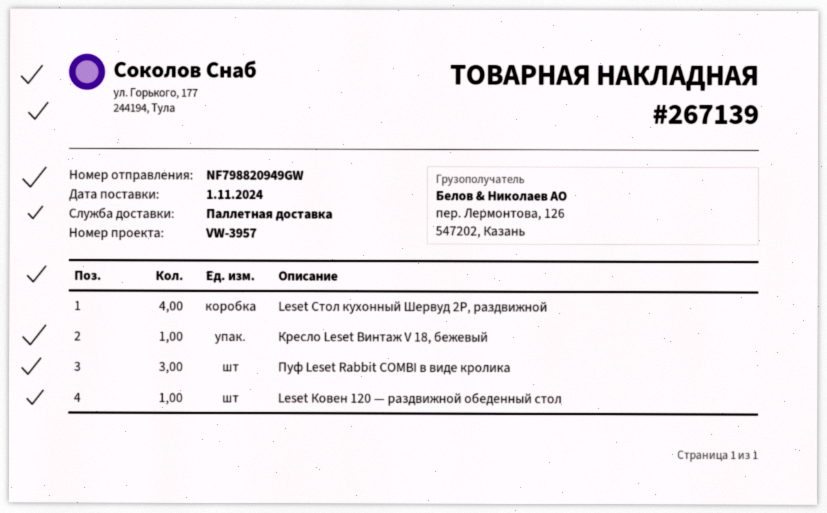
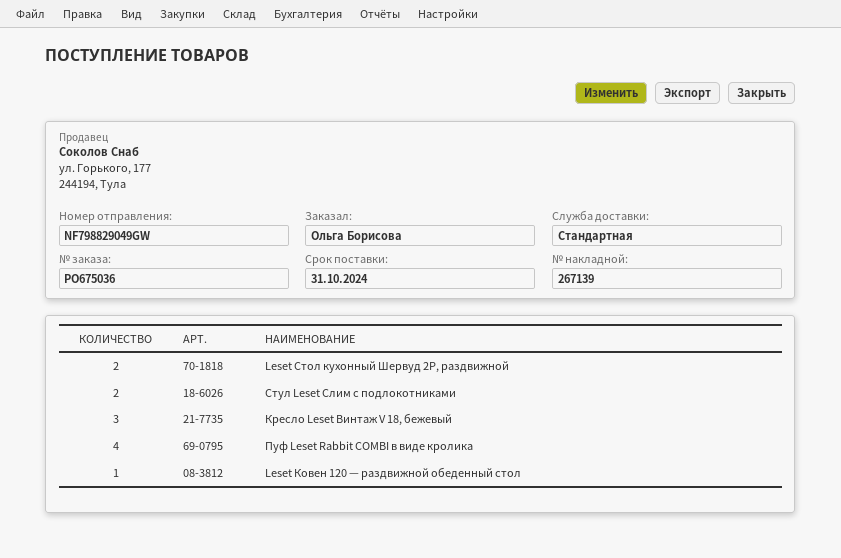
delivery date: 2024-11-01 -> 2024-10-31
shipping method: pallet freight -> standard
tracking number: NF798820949GW -> NF798829049GW
Leset Стол кухонный Шервуд 2Р, раздвижной: 4 -> 2
Кресло Leset Винтаж V 18, бежевый: 1 -> 3
Пуф Leset Rabbit COMBI в виде кролика: 3 -> 4
Стул Leset Слим с подлокотниками: none -> 2

